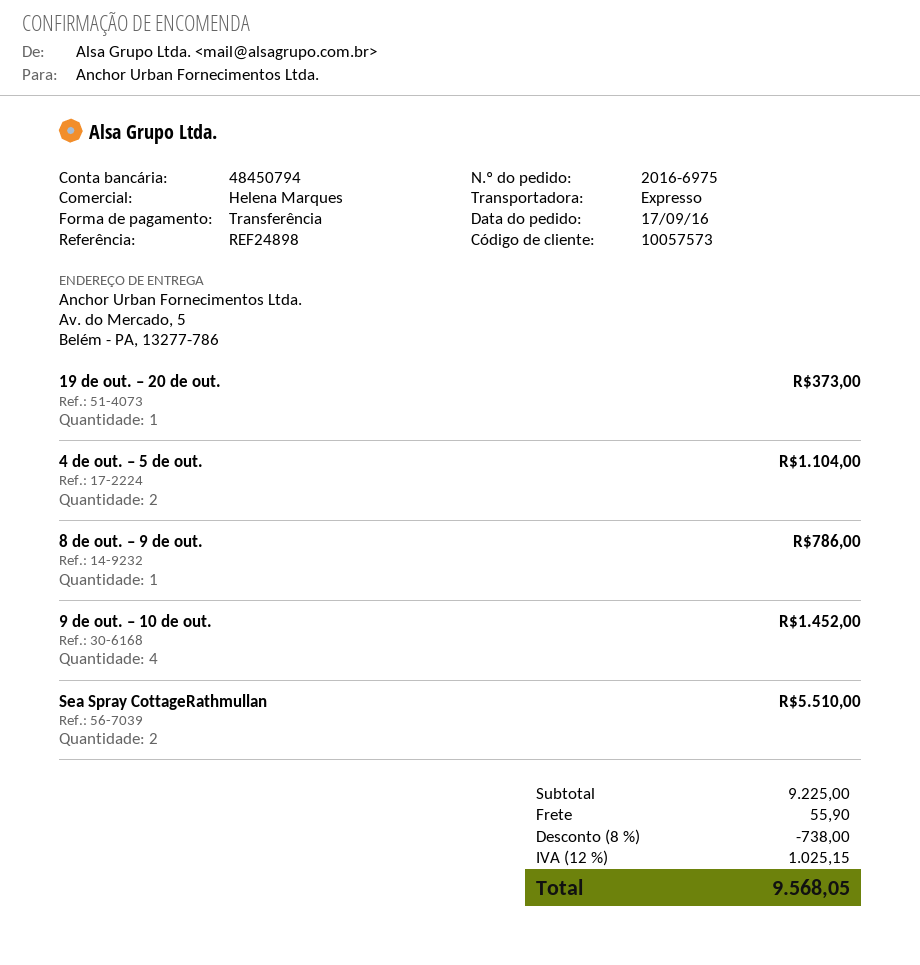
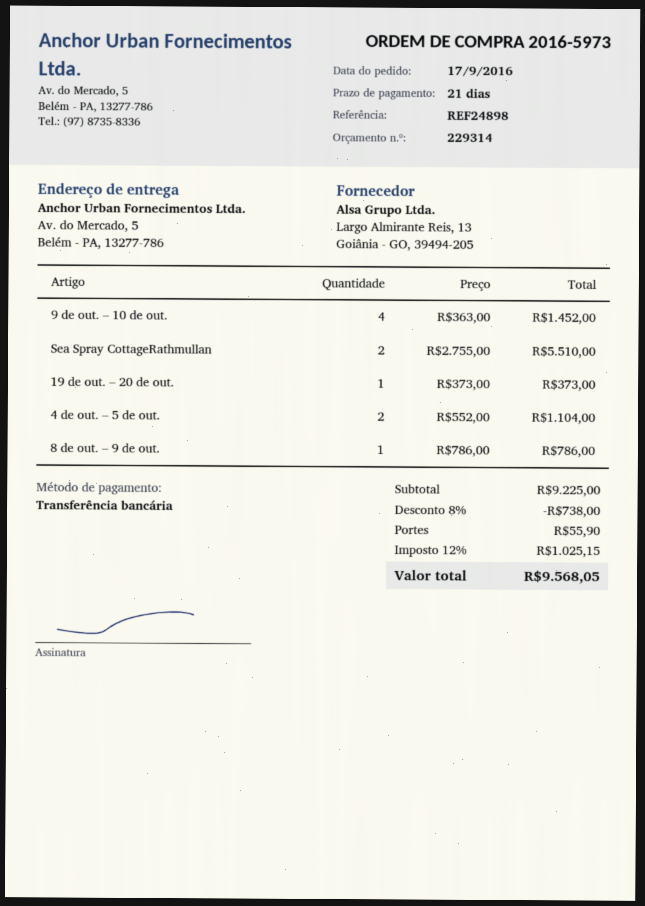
order number: 2016-6975 -> 2016-5973

